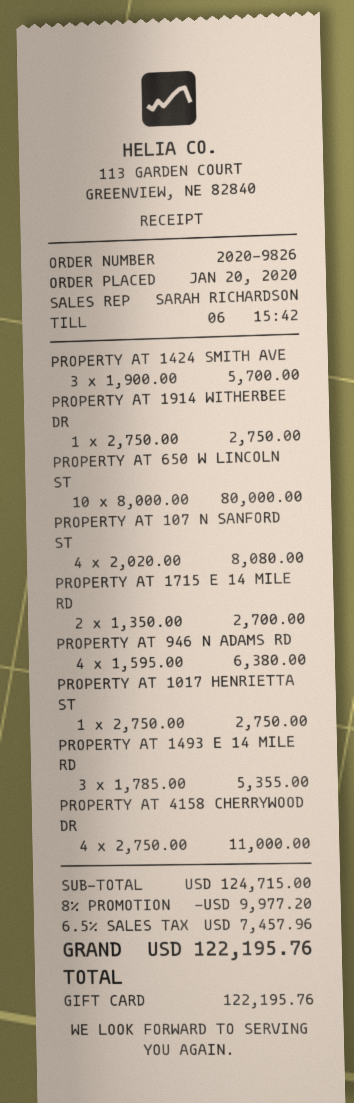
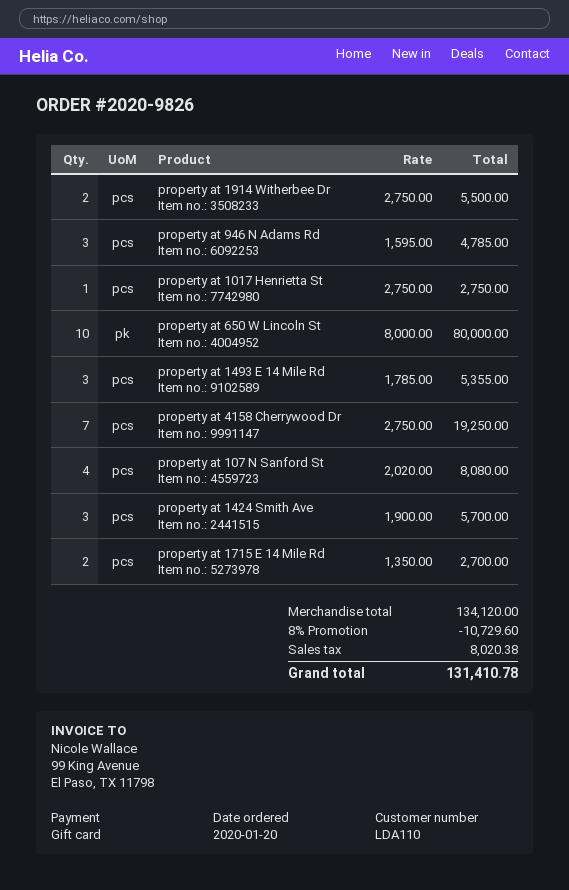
PROPERTY AT 1914 WITHERBEE DR: 1 x 2750.00 = 2750.00 -> 2 x 2750.00 = 5500.00
PROPERTY AT 946 N ADAMS RD: 4 x 1595.00 = 6380.00 -> 3 x 1595.00 = 4785.00
PROPERTY AT 4158 CHERRYWOOD DR: 4 x 2750.00 = 11000.00 -> 7 x 2750.00 = 19250.00
subtotal: 124715.00 -> 134120.00
discount: 8% = 9977.20 -> 8% = 10729.60
tax: 7457.96 -> 8020.38
total: 122195.76 -> 131410.78

